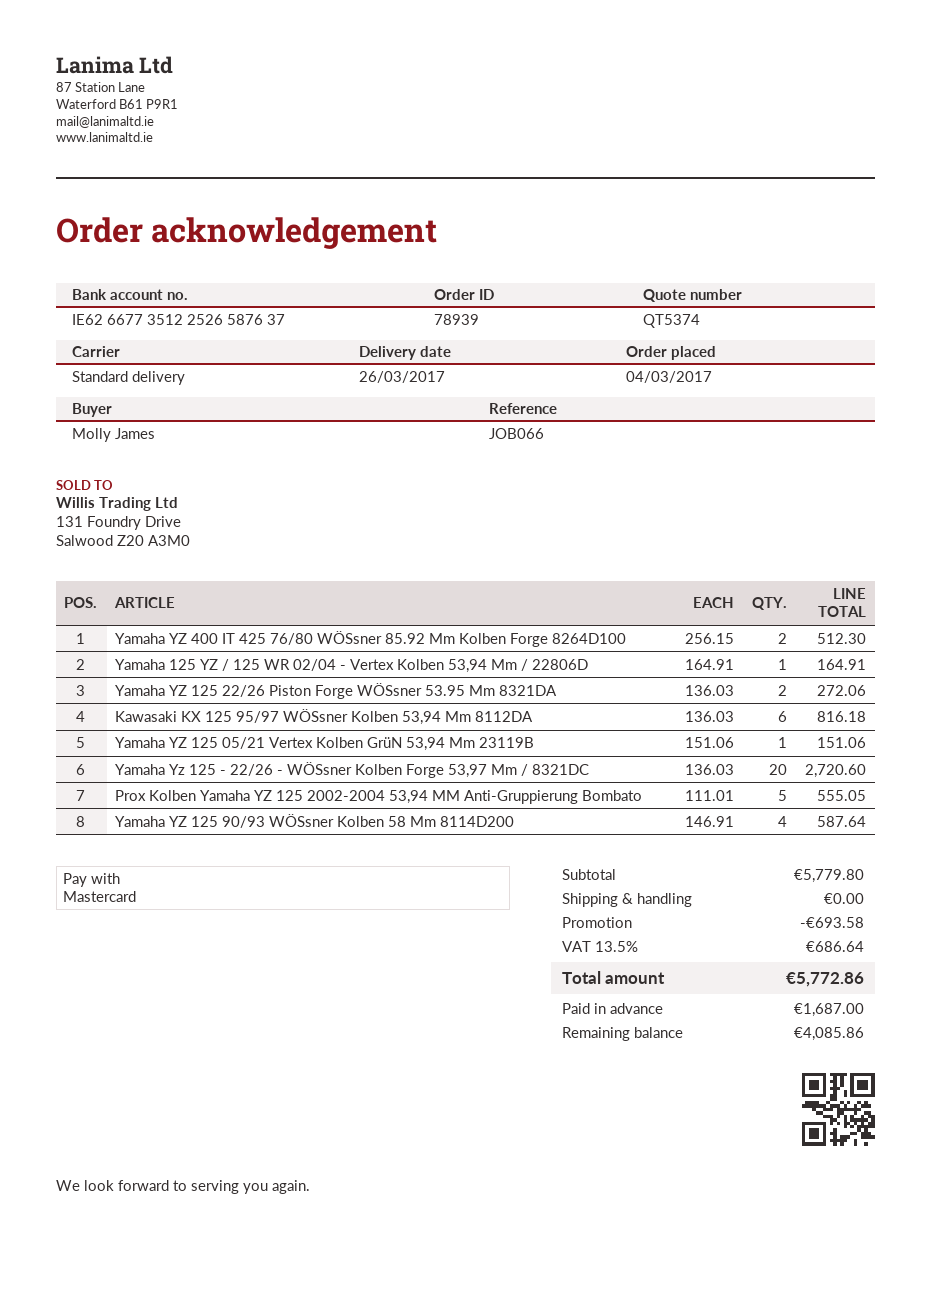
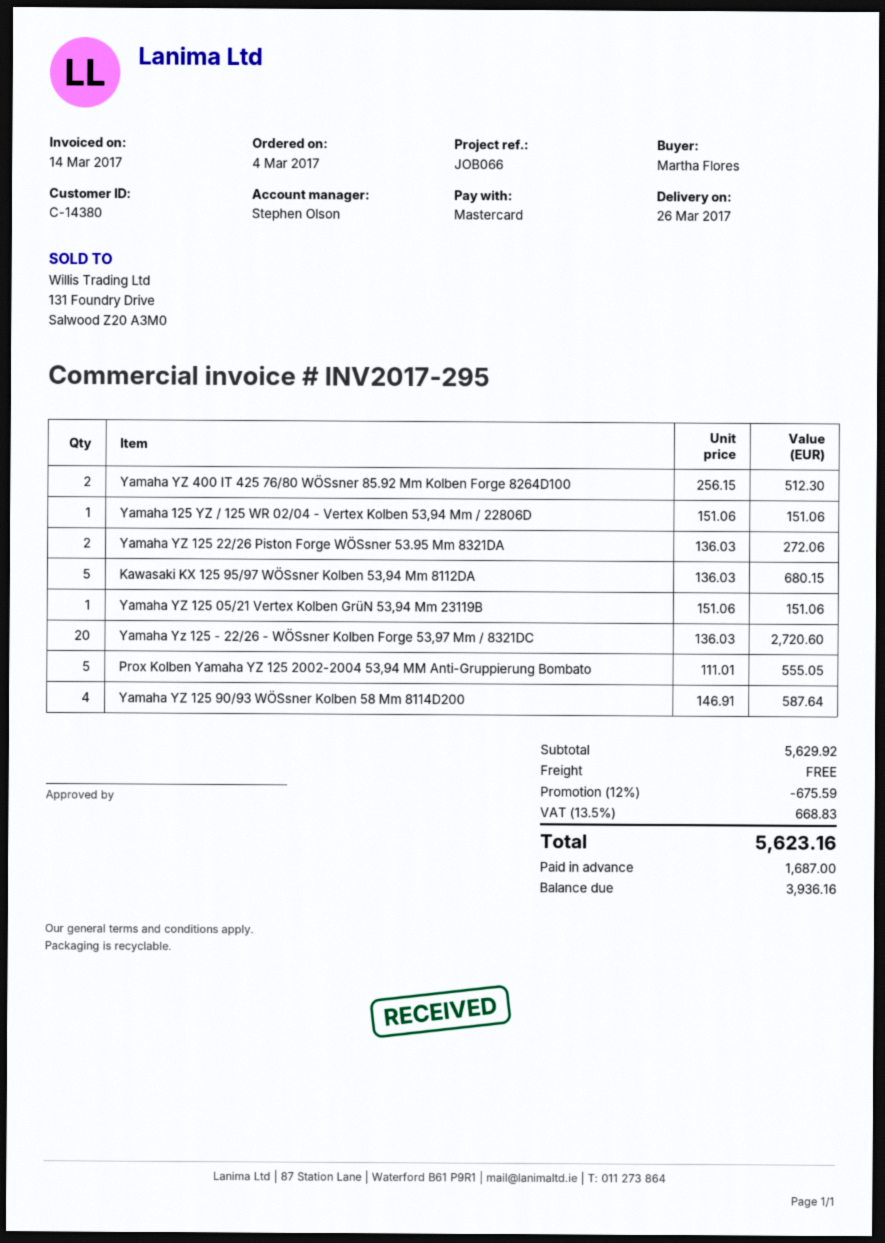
ordered by: Molly James -> Martha Flores
Yamaha 125 YZ / 125 WR 02/04 - Vertex Kolben 53,94 Mm / 22806D: 1 x 164.91 = 164.91 -> 1 x 151.06 = 151.06
Kawasaki KX 125 95/97 WÖSsner Kolben 53,94 Mm 8112DA: 6 x 136.03 = 816.18 -> 5 x 136.03 = 680.15
subtotal: 5779.80 -> 5629.92
discount: 693.58 -> 675.59
tax: 13.5% = 686.64 -> 13.5% = 668.83
total: 5772.86 -> 5623.16
balance: 4085.86 -> 3936.16

